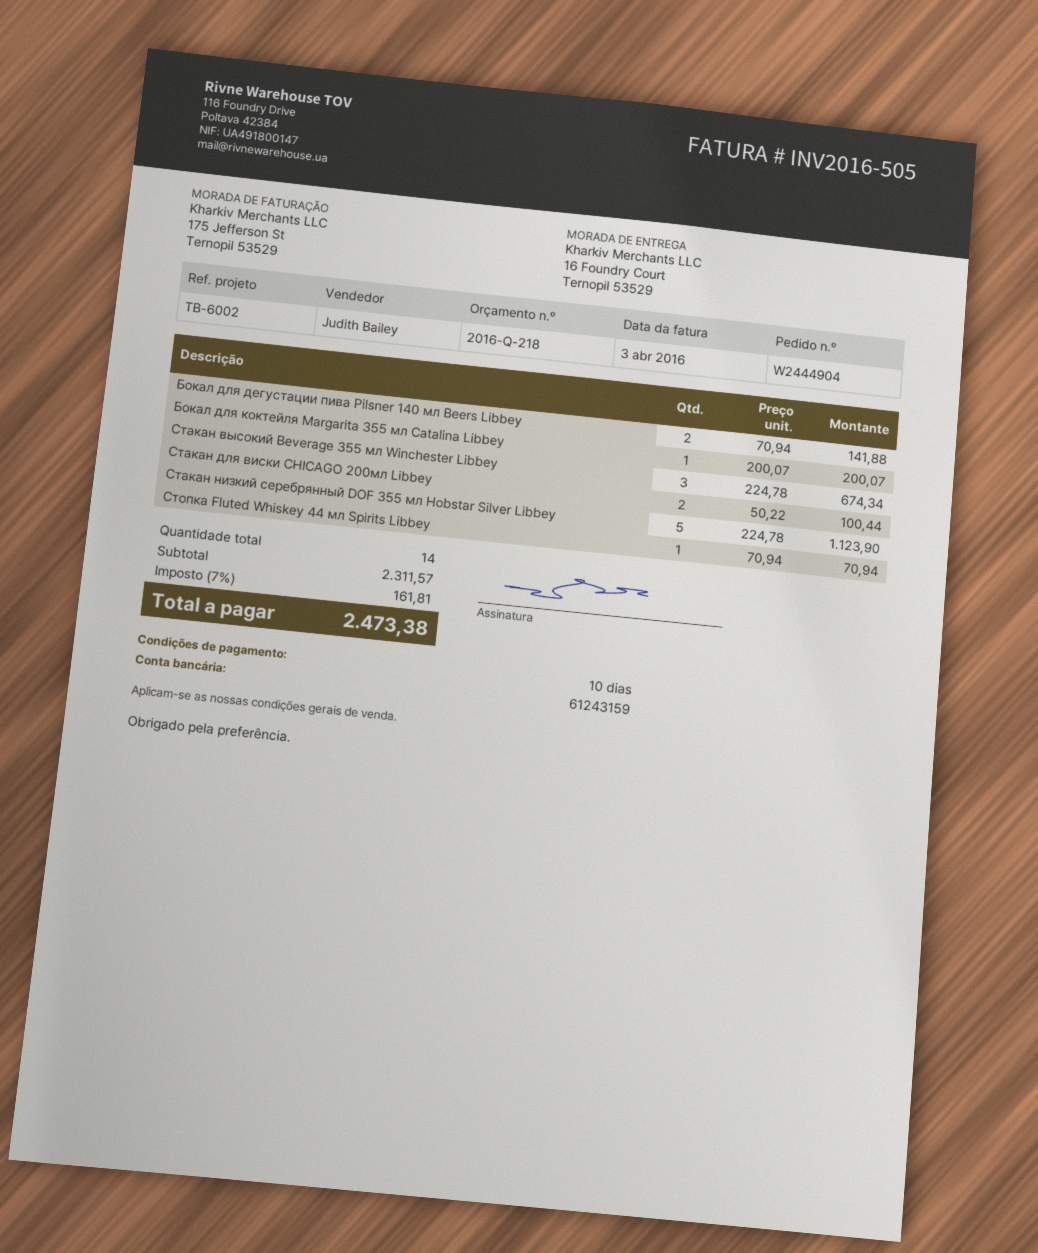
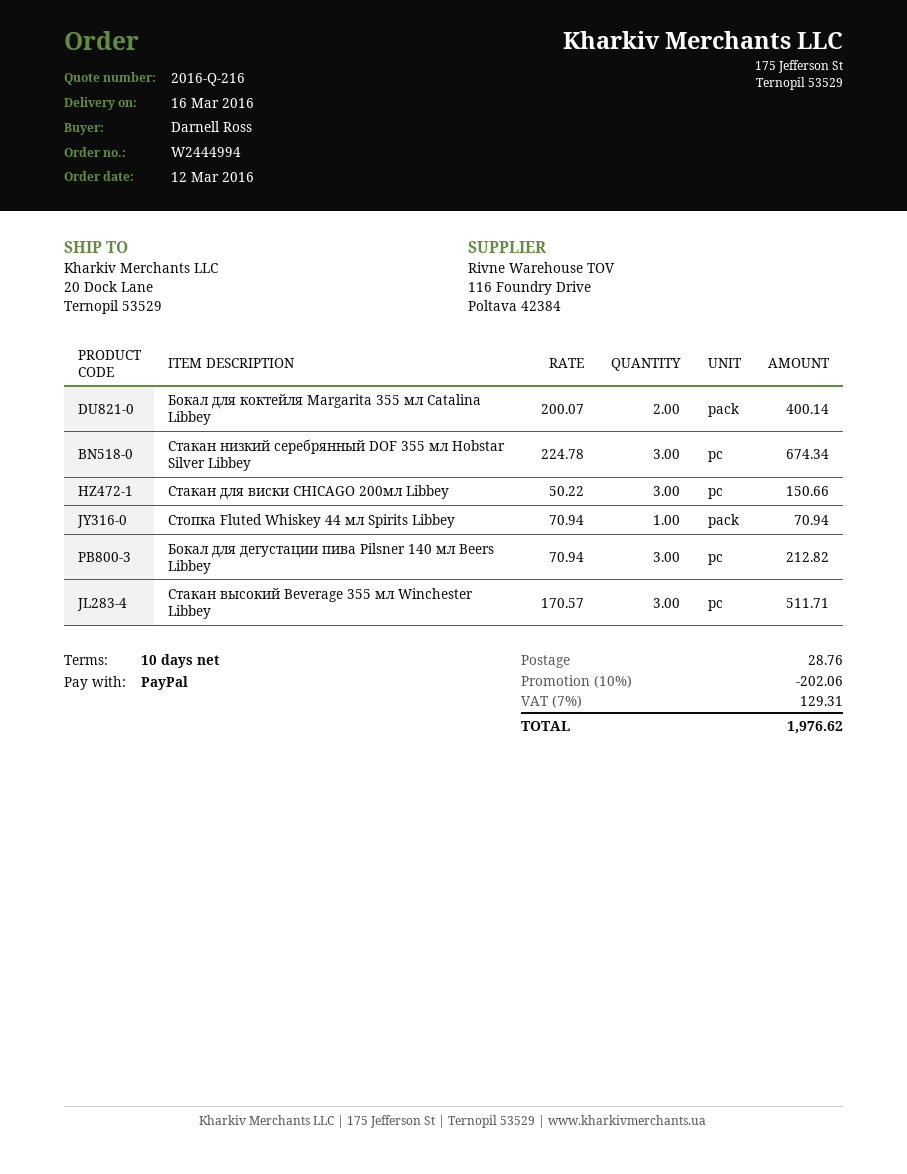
quote number: 2016-Q-218 -> 2016-Q-216
order number: W2444904 -> W2444994
ship to: 16 Foundry Court, Ternopil 53529 -> 20 Dock Lane, Ternopil 53529
Бокал для дегустации пива Pilsner 140 мл Beers Libbey: 2 x 70.94 = 141.88 -> 3 x 70.94 = 212.82
Бокал для коктейля Margarita 355 мл Catalina Libbey: 1 x 200.07 = 200.07 -> 2 x 200.07 = 400.14
Стакан высокий Beverage 355 мл Winchester Libbey: 3 x 224.78 = 674.34 -> 3 x 170.57 = 511.71
Стакан для виски CHICAGO 200мл Libbey: 2 x 50.22 = 100.44 -> 3 x 50.22 = 150.66
Стакан низкий серебрянный DOF 355 мл Hobstar Silver Libbey: 5 x 224.78 = 1123.90 -> 3 x 224.78 = 674.34
discount: none -> 10% = 202.06
shipping: none -> 28.76
tax: 7% = 161.81 -> 7% = 129.31
total: 2473.38 -> 1976.62

